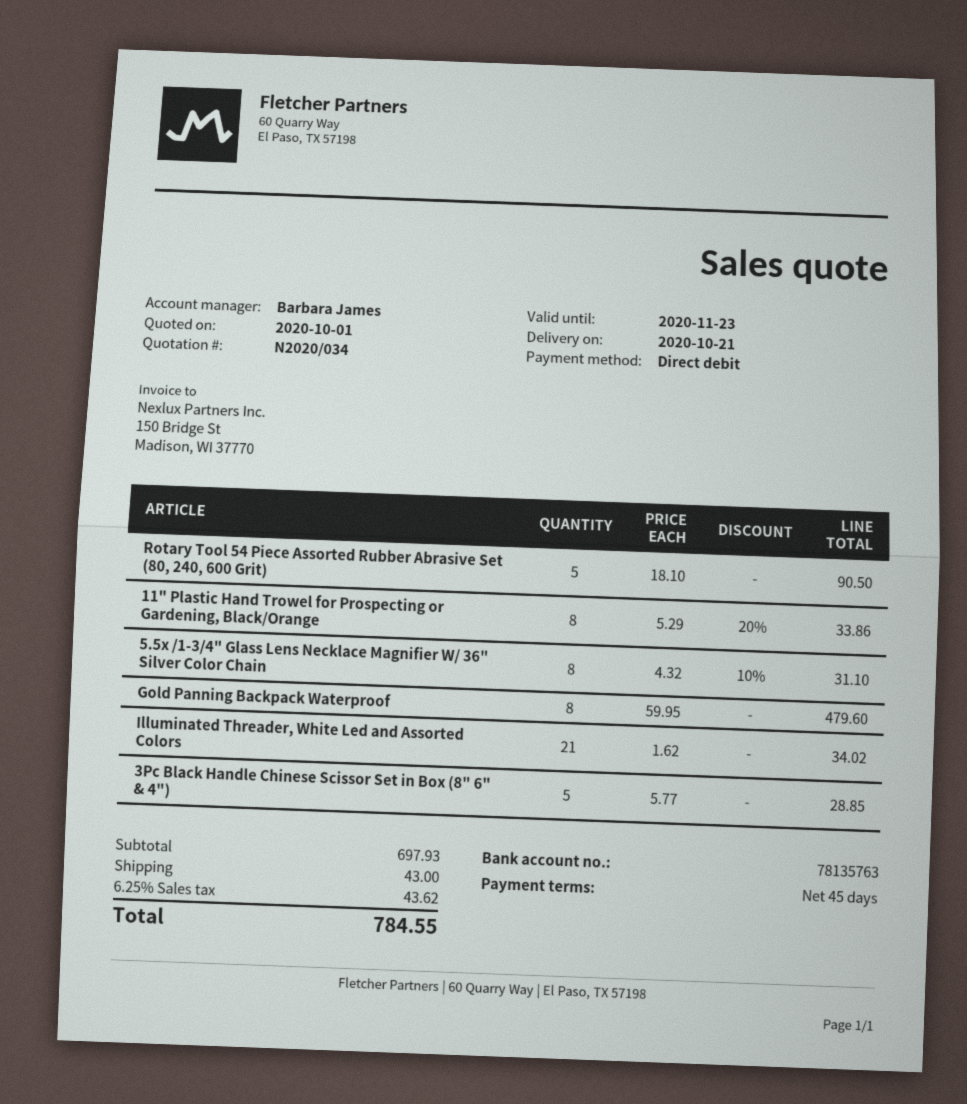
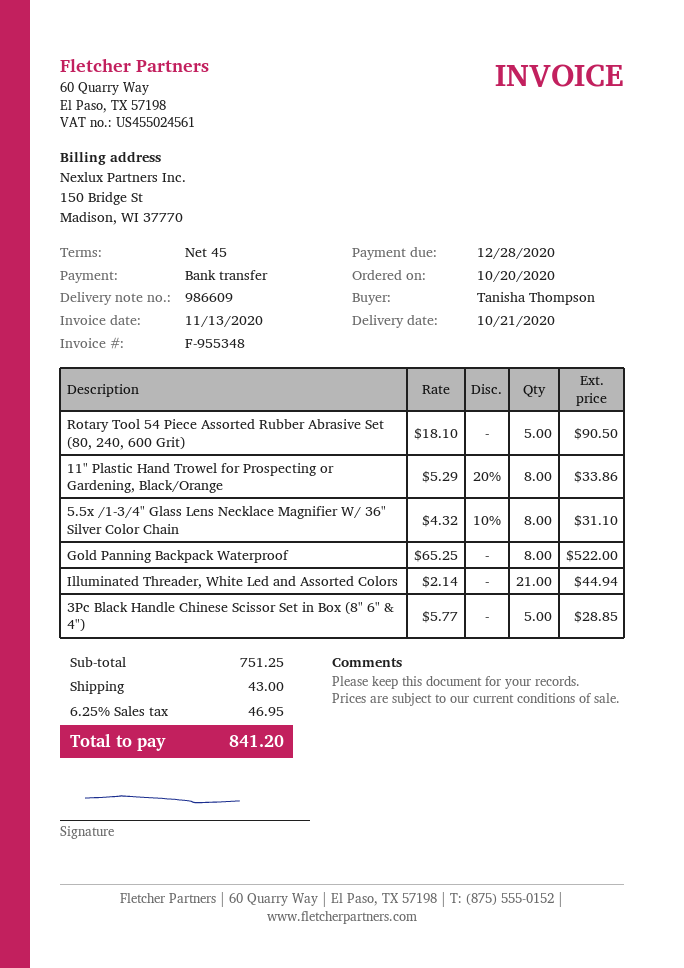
payment method: direct debit -> bank transfer
Gold Panning Backpack Waterproof: 8 x 59.95 = 479.60 -> 8 x 65.25 = 522.00
Illuminated Threader, White Led and Assorted Colors: 21 x 1.62 = 34.02 -> 21 x 2.14 = 44.94
subtotal: 697.93 -> 751.25
tax: 6.25% = 43.62 -> 6.25% = 46.95
total: 784.55 -> 841.20

